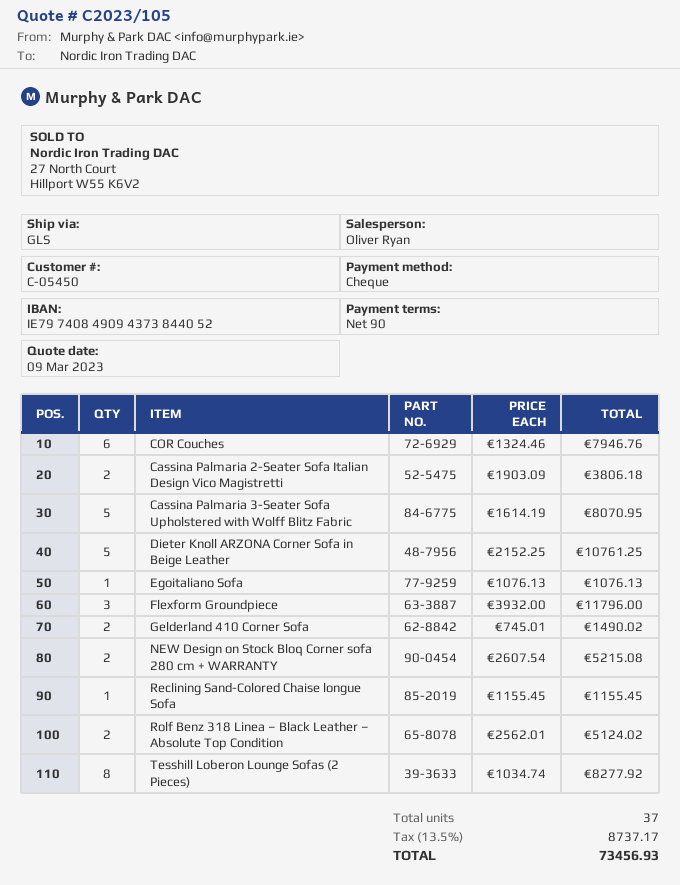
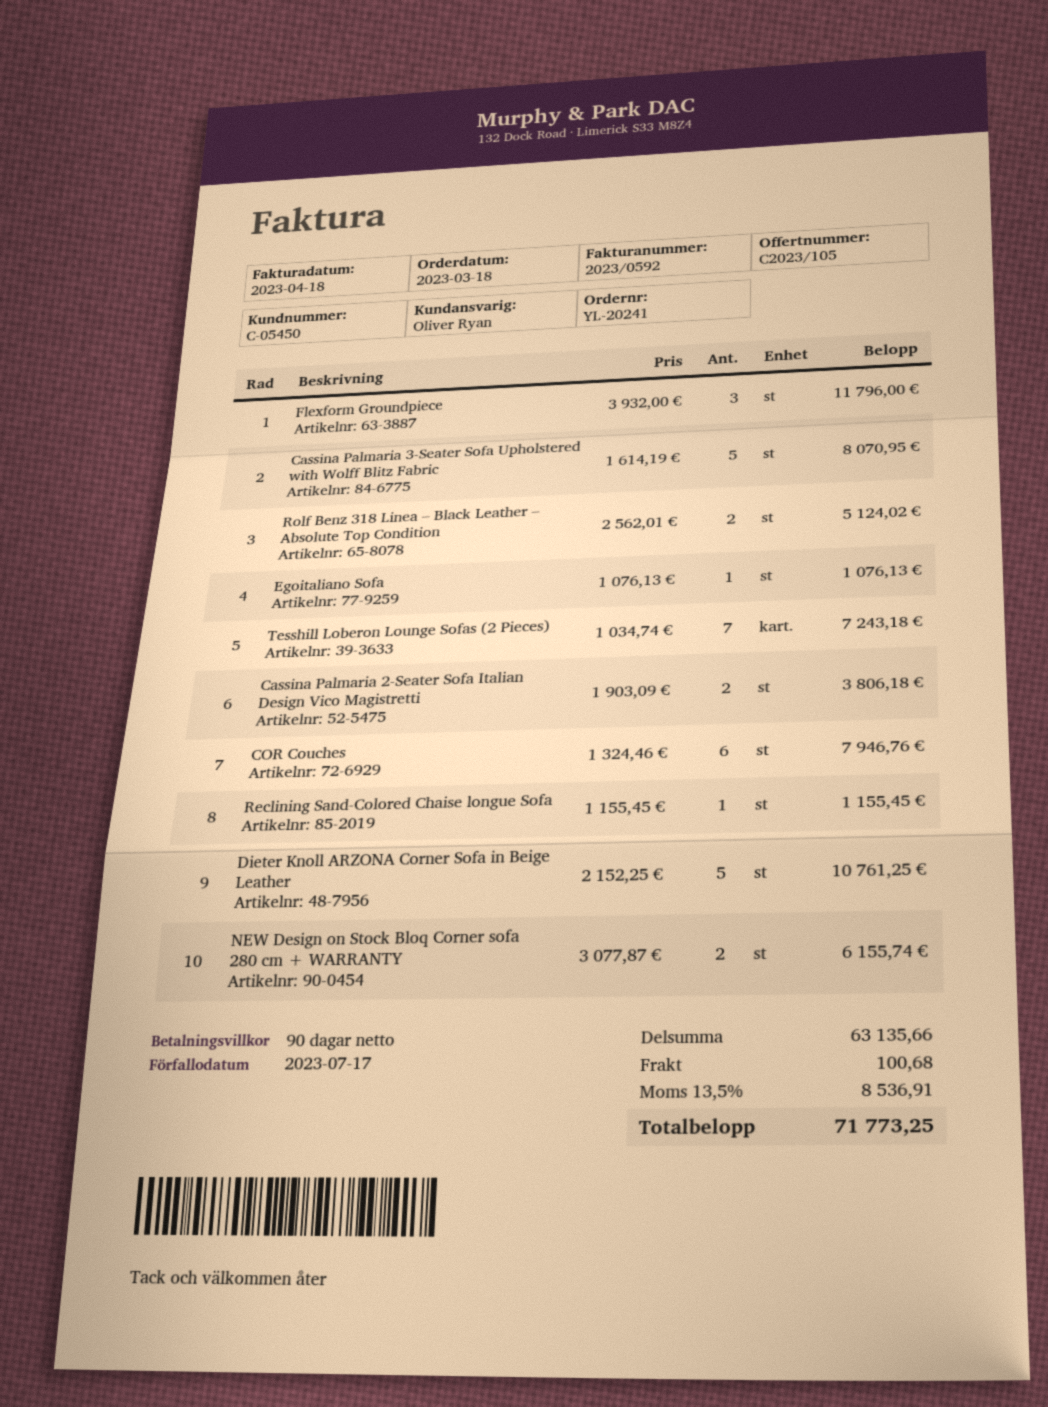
Gelderland 410 Corner Sofa: 2 x 745.01 = 1490.02 -> none
NEW Design on Stock Bloq Corner sofa 280 cm + WARRANTY: 2 x 2607.54 = 5215.08 -> 2 x 3077.87 = 6155.74
Tesshill Loberon Lounge Sofas (2 Pieces): 8 x 1034.74 = 8277.92 -> 7 x 1034.74 = 7243.18
shipping: none -> 100.68
tax: 13.5% = 8737.17 -> 13.5% = 8536.91
total: 73456.93 -> 71773.25

